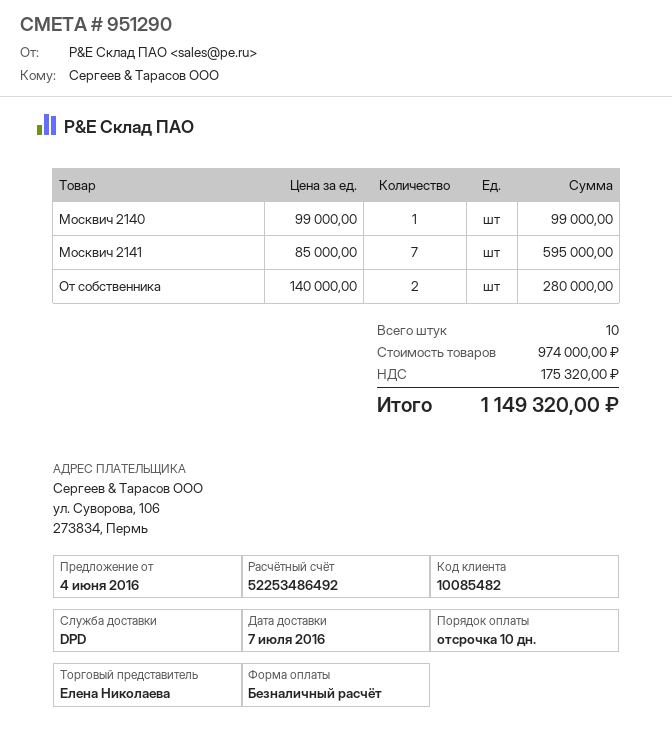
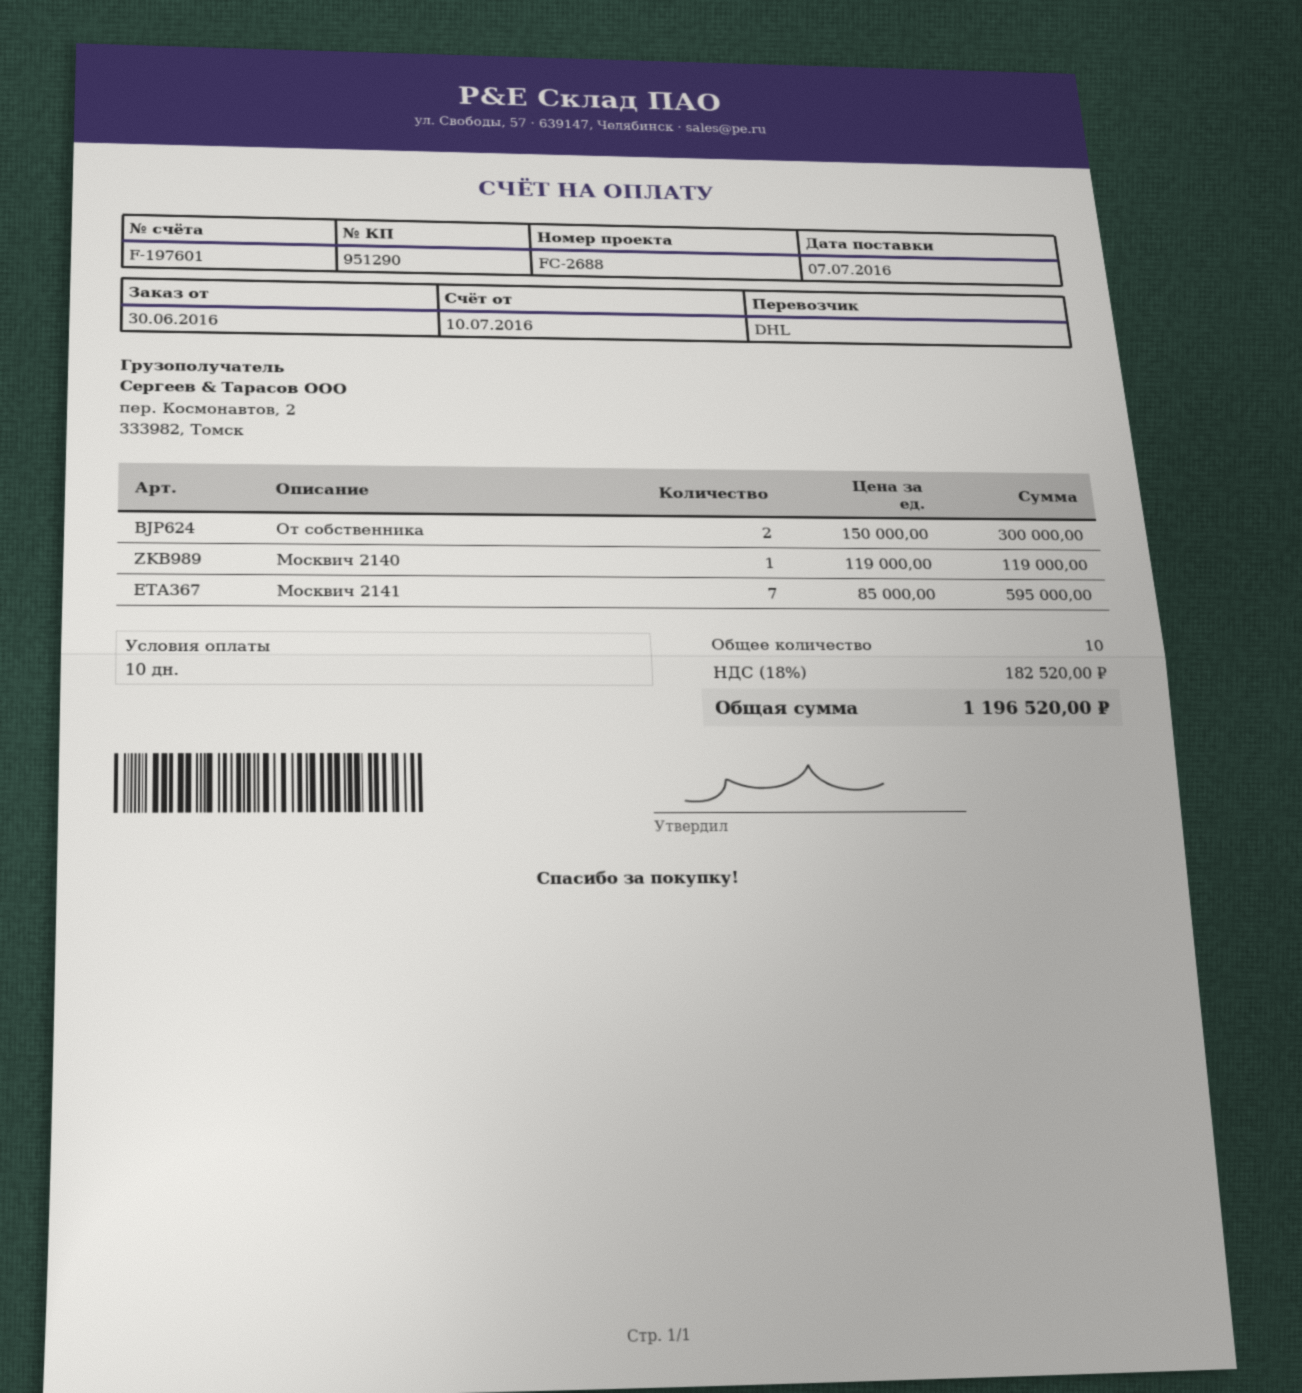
shipping method: DPD -> DHL
Москвич 2140: 1 x 99000.00 = 99000.00 -> 1 x 119000.00 = 119000.00
От собственника: 2 x 140000.00 = 280000.00 -> 2 x 150000.00 = 300000.00
tax: 175320.00 -> 182520.00
total: 1149320.00 -> 1196520.00

